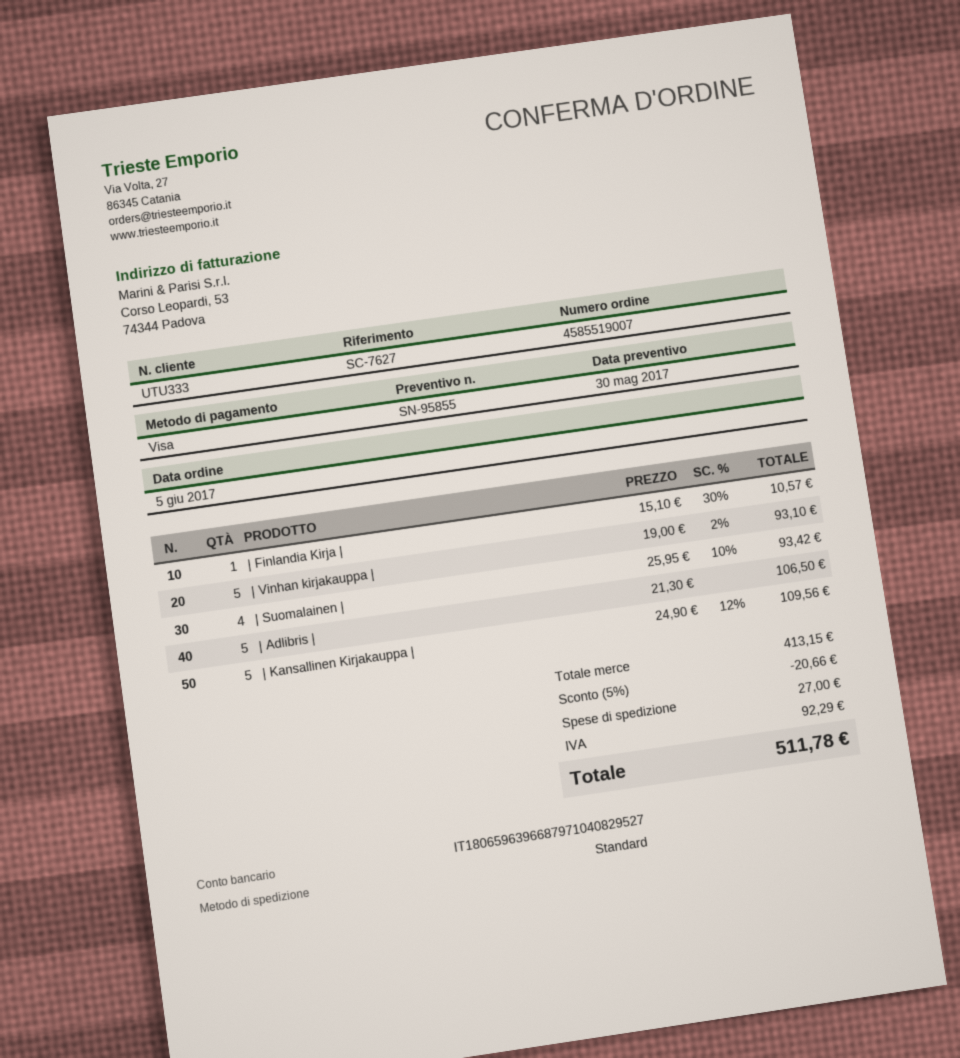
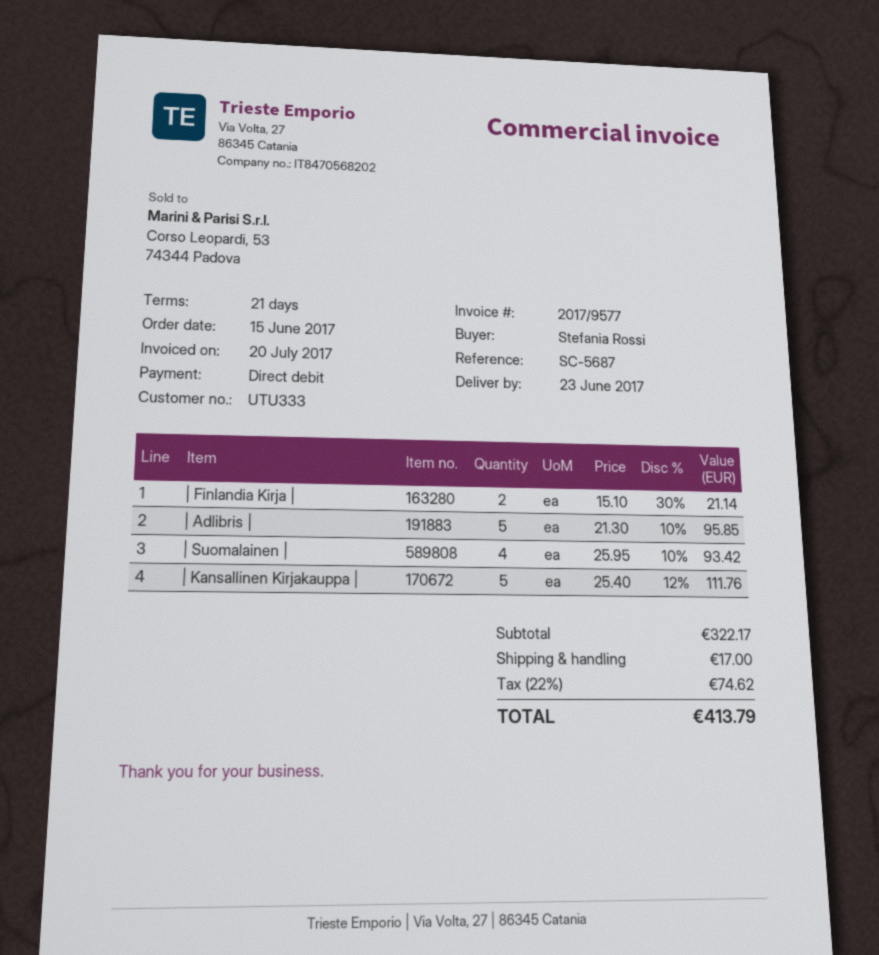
order date: 2017-06-05 -> 2017-06-15
reference: SC-7627 -> SC-5687
payment method: Visa -> direct debit
| Finlandia Kirja |: 1 x 15.10 - 30% = 10.57 -> 2 x 15.10 - 30% = 21.14
| Vinhan kirjakauppa |: 5 x 19.00 - 2% = 93.10 -> none
| Adlibris |: 5 x 21.30 = 106.50 -> 5 x 21.30 - 10% = 95.85
| Kansallinen Kirjakauppa |: 5 x 24.90 - 12% = 109.56 -> 5 x 25.40 - 12% = 111.76
subtotal: 413.15 -> 322.17
discount: 5% = 20.66 -> none
shipping: 27.00 -> 17.00
tax: 92.29 -> 74.62
total: 511.78 -> 413.79

